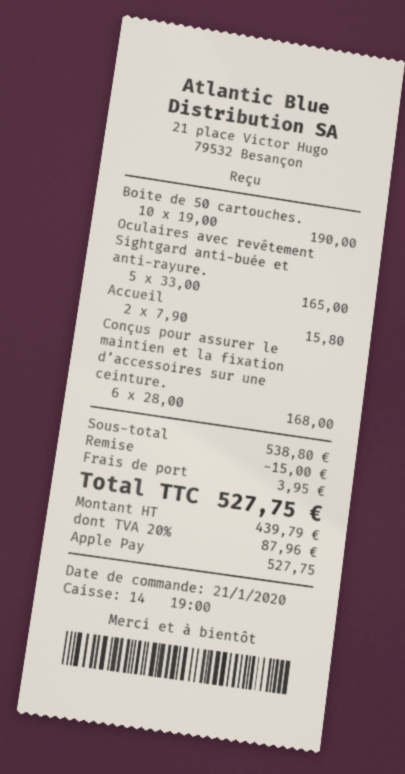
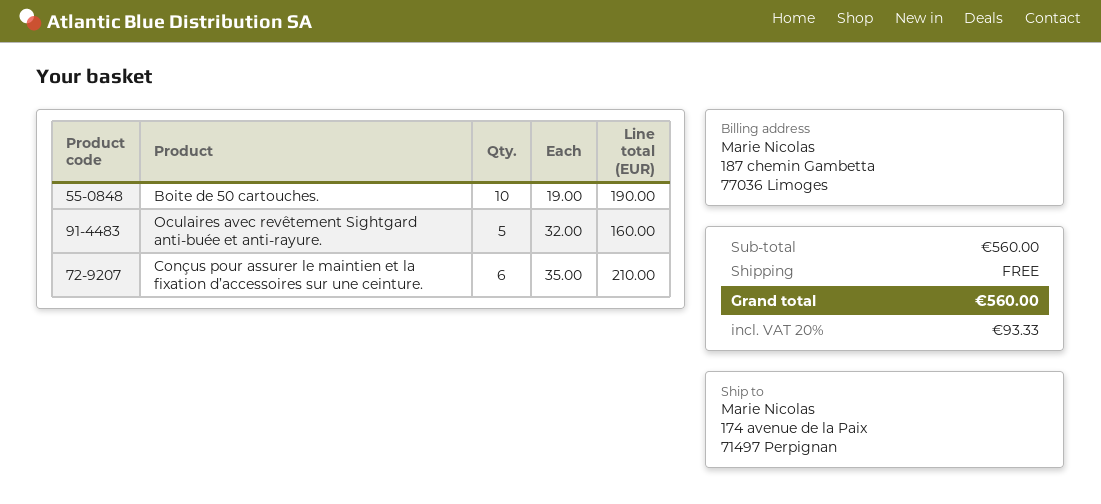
Oculaires avec revêtement Sightgard anti-buée et anti-rayure.: 5 x 33.00 = 165.00 -> 5 x 32.00 = 160.00
Accueil: 2 x 7.90 = 15.80 -> none
Conçus pour assurer le maintien et la fixation d’accessoires sur une ceinture.: 6 x 28.00 = 168.00 -> 6 x 35.00 = 210.00
subtotal: 538.80 -> 560.00
discount: 15.00 -> none
shipping: 3.95 -> 0.00
tax: 20% = 87.96 -> 20% = 93.33
total: 527.75 -> 560.00

